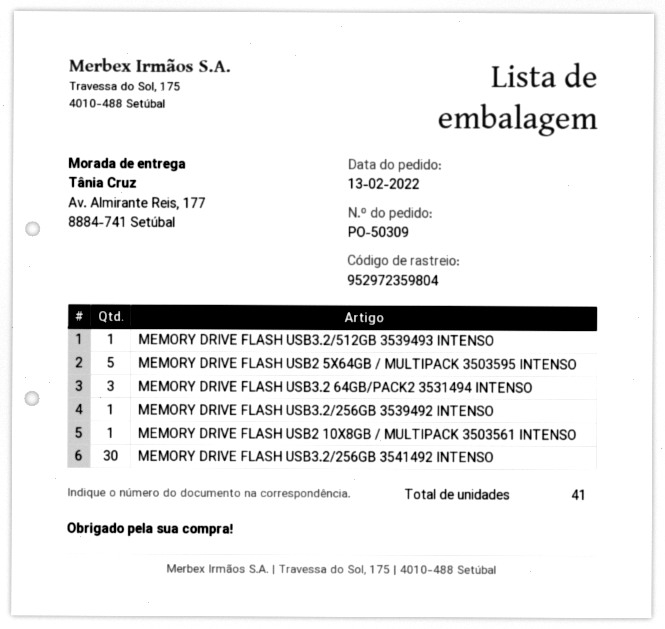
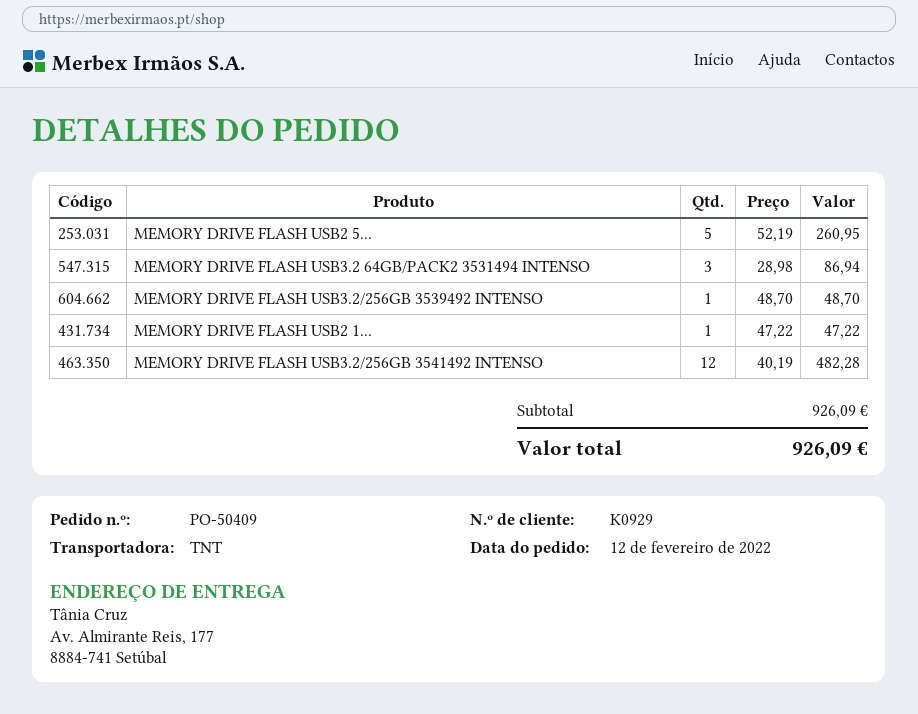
order number: PO-50309 -> PO-50409
order date: 2022-02-13 -> 2022-02-12
MEMORY DRIVE FLASH USB3.2/512GB 3539493 INTENSO: 1 -> none
MEMORY DRIVE FLASH USB3.2/256GB 3541492 INTENSO: 30 -> 12

